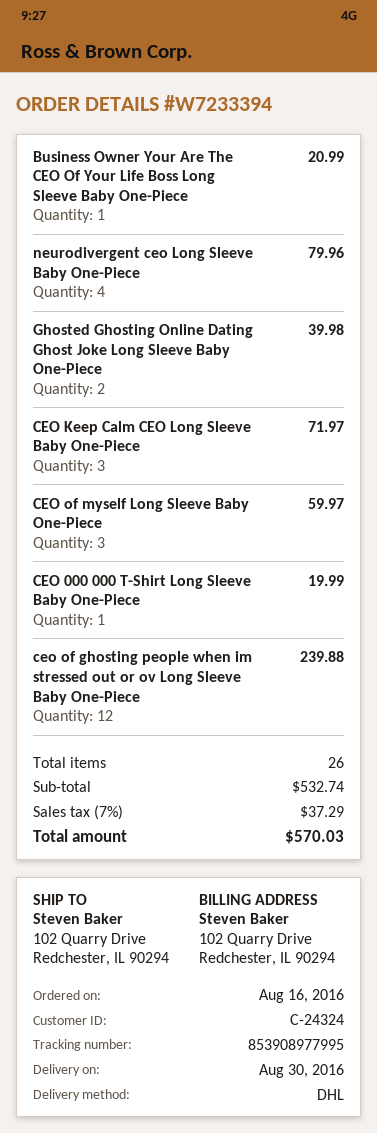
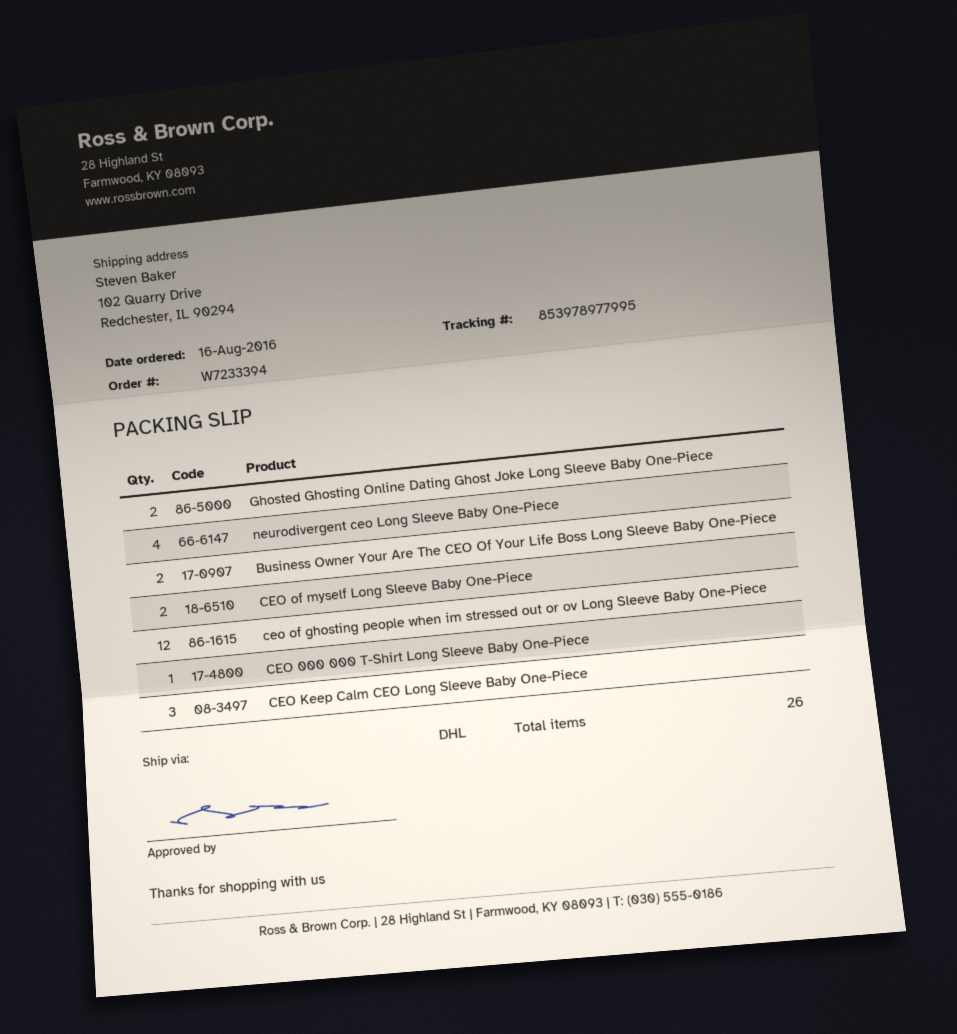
tracking number: 853908977995 -> 853978977995
Business Owner Your Are The CEO Of Your Life Boss Long Sleeve Baby One-Piece: 1 -> 2
CEO of myself Long Sleeve Baby One-Piece: 3 -> 2

